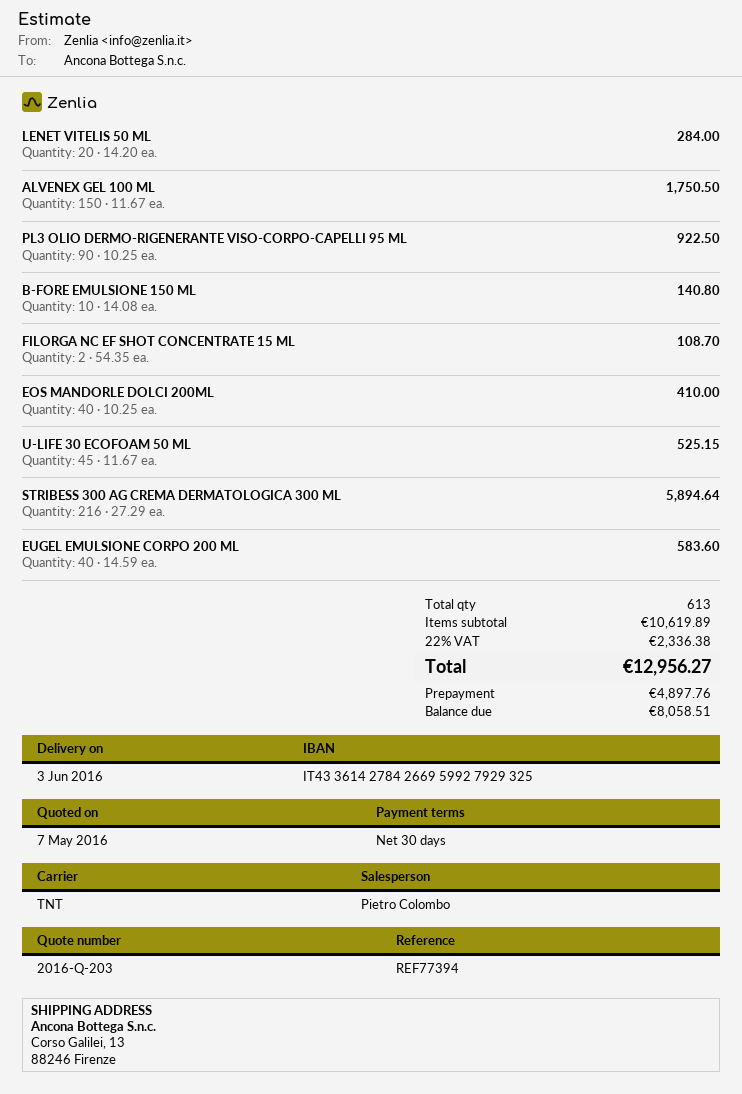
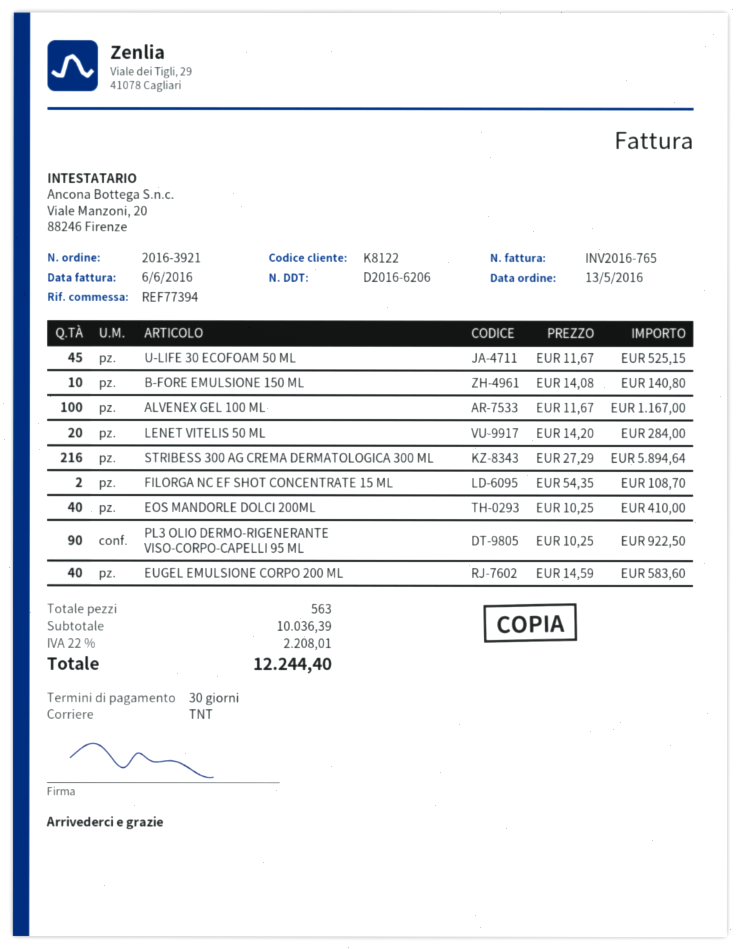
ALVENEX GEL 100 ML: 150 x 11.67 = 1750.50 -> 100 x 11.67 = 1167.00
total quantity: 613 -> 563
subtotal: 10619.89 -> 10036.39
tax: 22% = 2336.38 -> 22% = 2208.01
total: 12956.27 -> 12244.40

